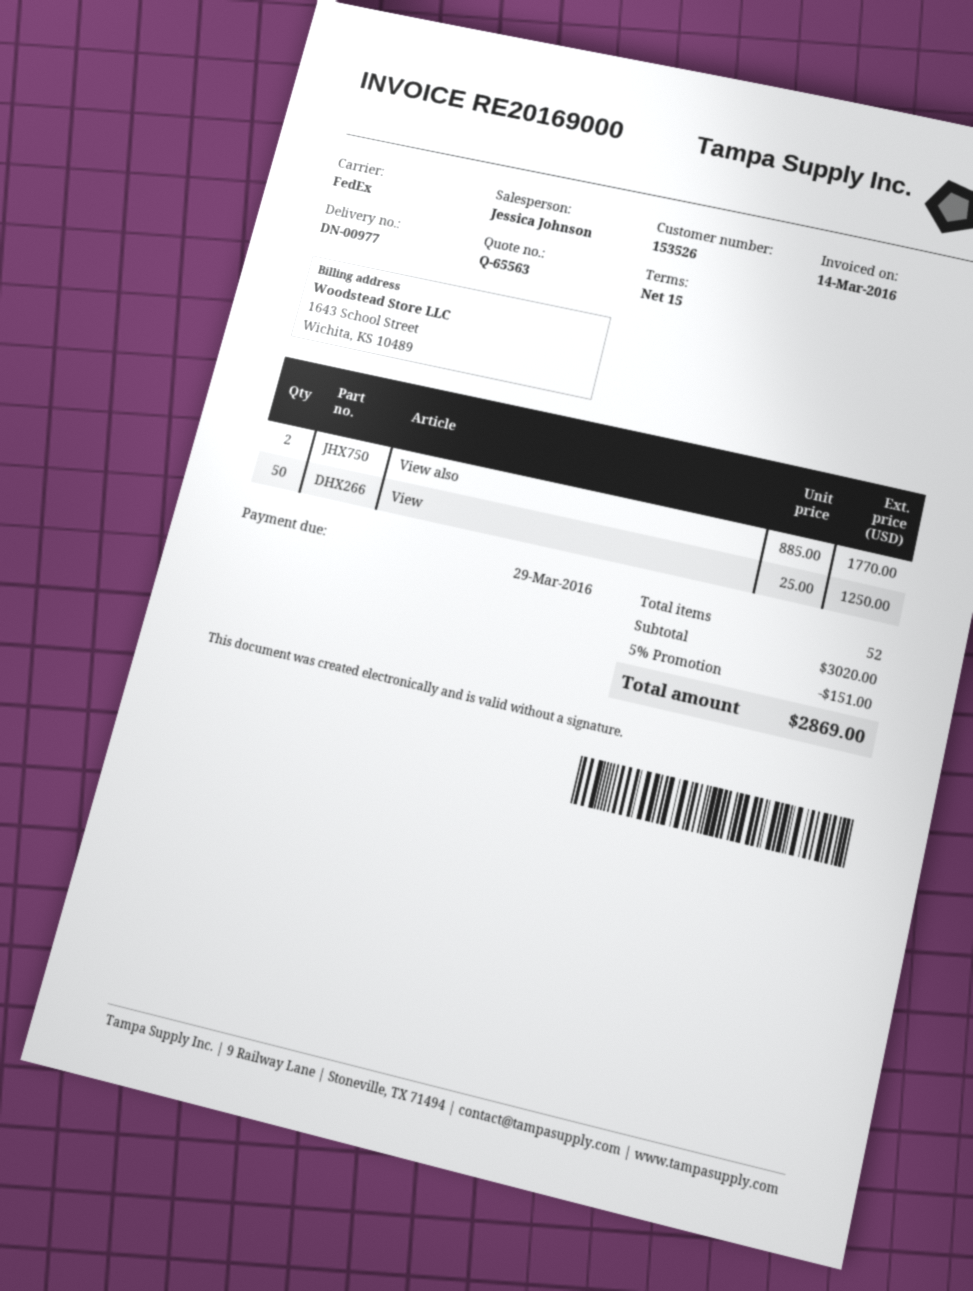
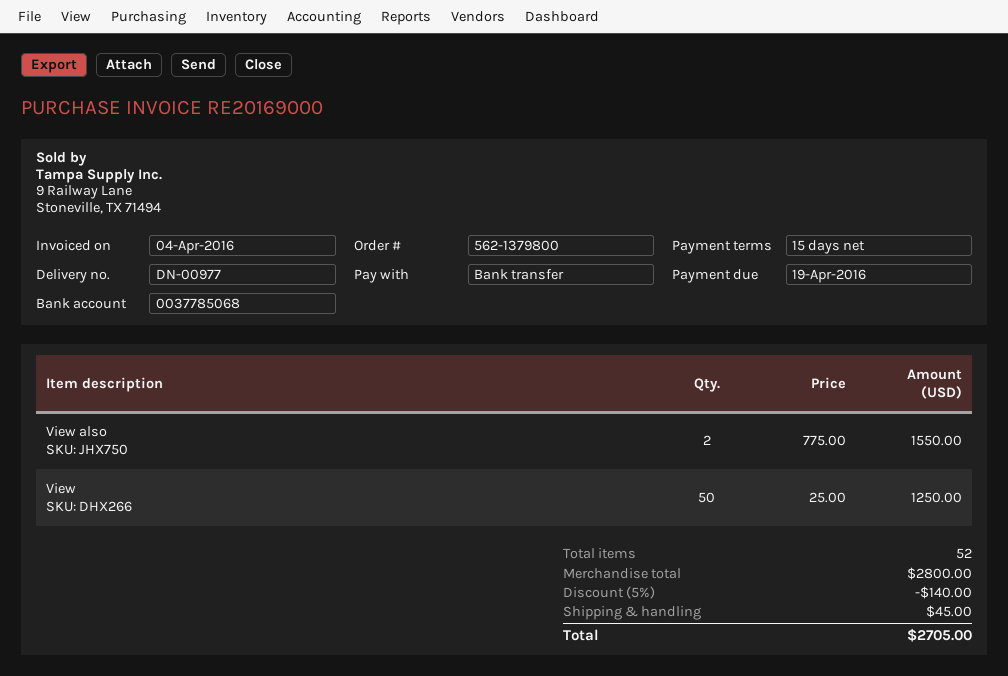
invoice date: 2016-03-14 -> 2016-04-04
due date: 2016-03-29 -> 2016-04-19
View also: 2 x 885.00 = 1770.00 -> 2 x 775.00 = 1550.00
subtotal: 3020.00 -> 2800.00
discount: 5% = 151.00 -> 5% = 140.00
shipping: none -> 45.00
total: 2869.00 -> 2705.00

